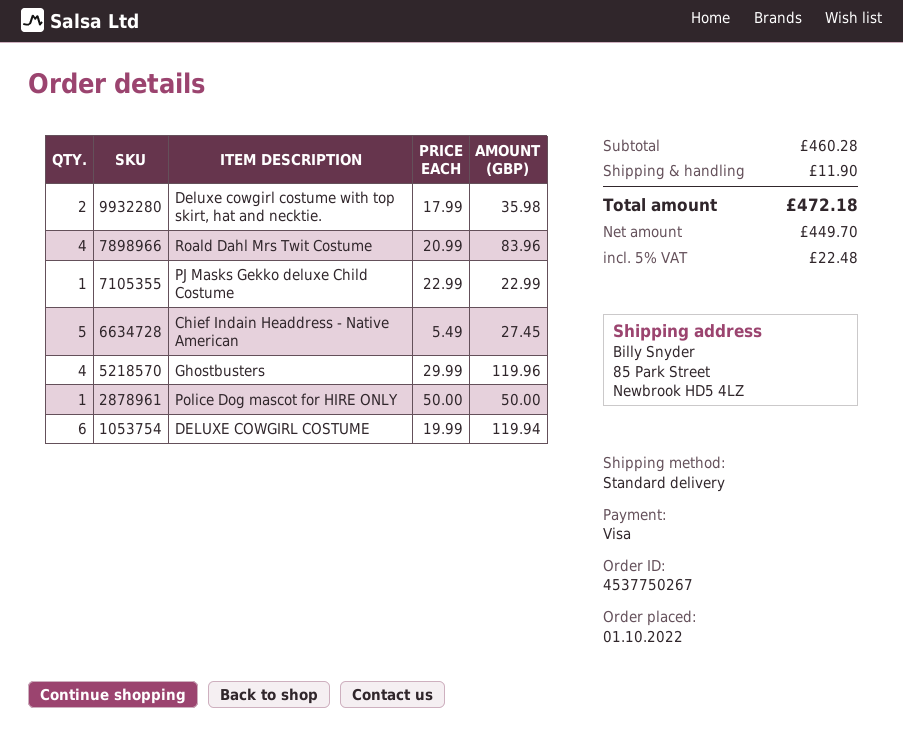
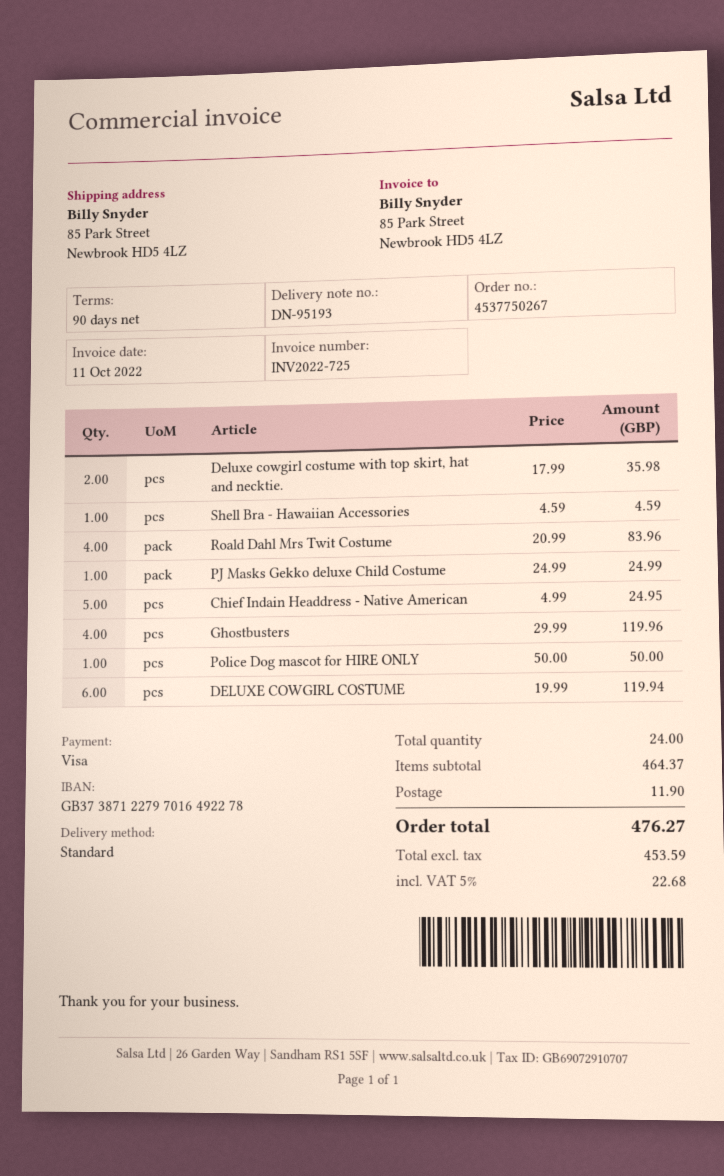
PJ Masks Gekko deluxe Child Costume: 1 x 22.99 = 22.99 -> 1 x 24.99 = 24.99
Chief Indain Headdress - Native American: 5 x 5.49 = 27.45 -> 5 x 4.99 = 24.95
Shell Bra - Hawaiian Accessories: none -> 1 x 4.59 = 4.59
subtotal: 460.28 -> 464.37
net: 449.70 -> 453.59
tax: 5% = 22.48 -> 5% = 22.68
total: 472.18 -> 476.27

